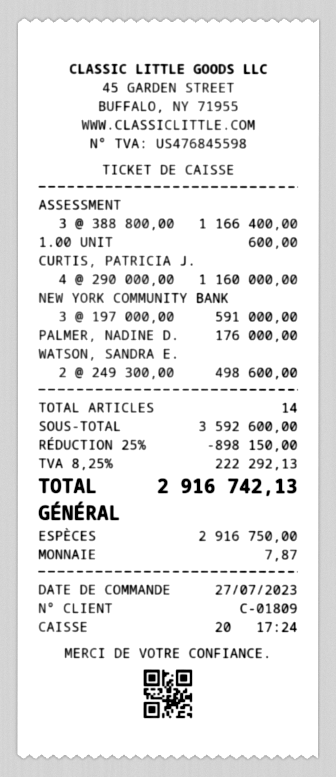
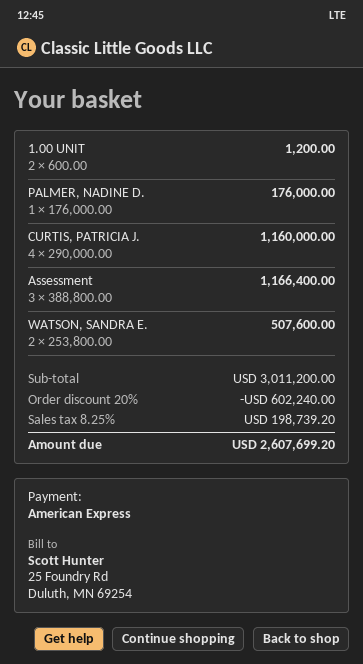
payment method: cash -> American Express
1.00 UNIT: 1 x 600.00 = 600.00 -> 2 x 600.00 = 1200.00
NEW YORK COMMUNITY BANK: 3 x 197000.00 = 591000.00 -> none
WATSON, SANDRA E.: 2 x 249300.00 = 498600.00 -> 2 x 253800.00 = 507600.00
subtotal: 3592600.00 -> 3011200.00
discount: 25% = 898150.00 -> 20% = 602240.00
tax: 8.25% = 222292.13 -> 8.25% = 198739.20
total: 2916742.13 -> 2607699.20

